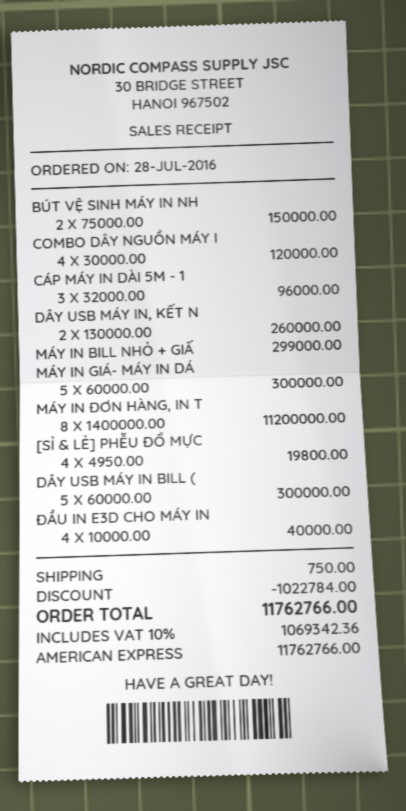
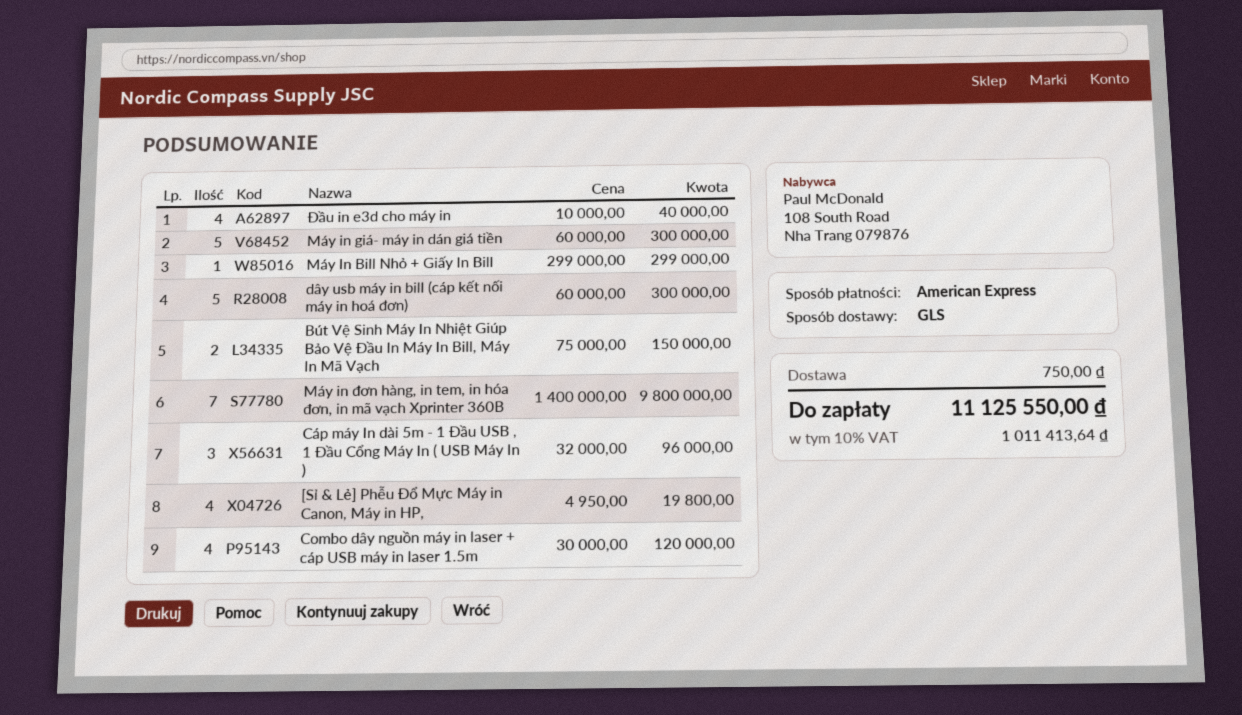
DÂY USB MÁY IN, KẾT N: 2 x 130000.00 = 260000.00 -> none
MÁY IN ĐƠN HÀNG, IN T: 8 x 1400000.00 = 11200000.00 -> 7 x 1400000.00 = 9800000.00
discount: 1022784.00 -> none
tax: 10% = 1069342.36 -> 10% = 1011413.64
total: 11762766.00 -> 11125550.00

